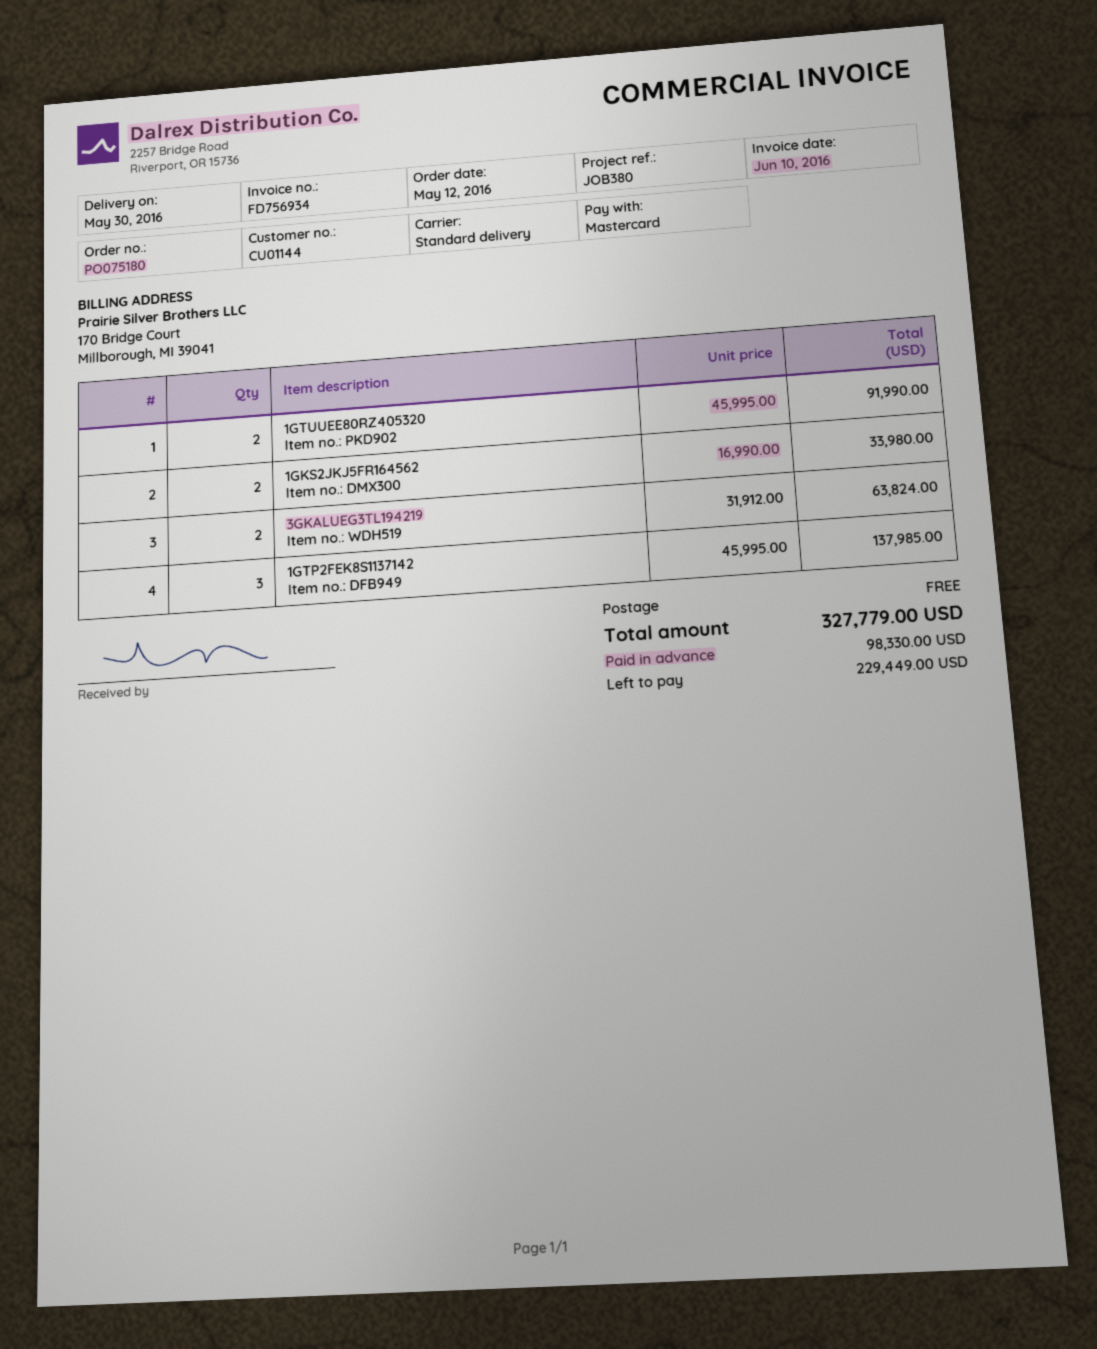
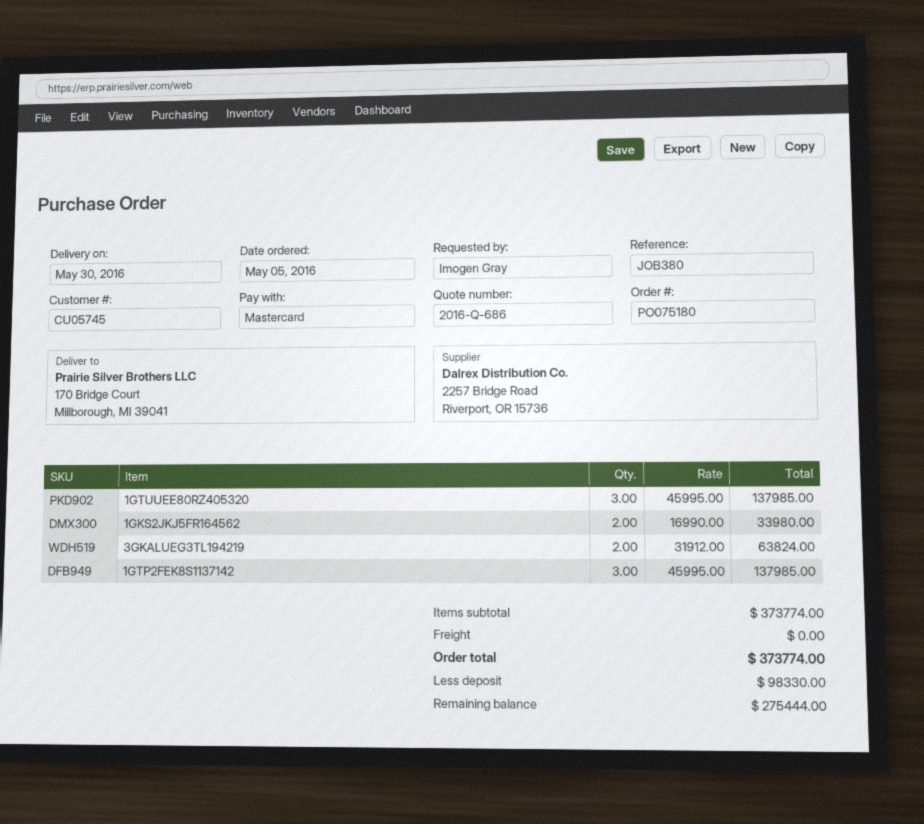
order date: 2016-05-12 -> 2016-05-05
customer number: CU01144 -> CU05745
1GTUUEE80RZ405320: 2 x 45995.00 = 91990.00 -> 3 x 45995.00 = 137985.00
total: 327779.00 -> 373774.00
balance: 229449.00 -> 275444.00

